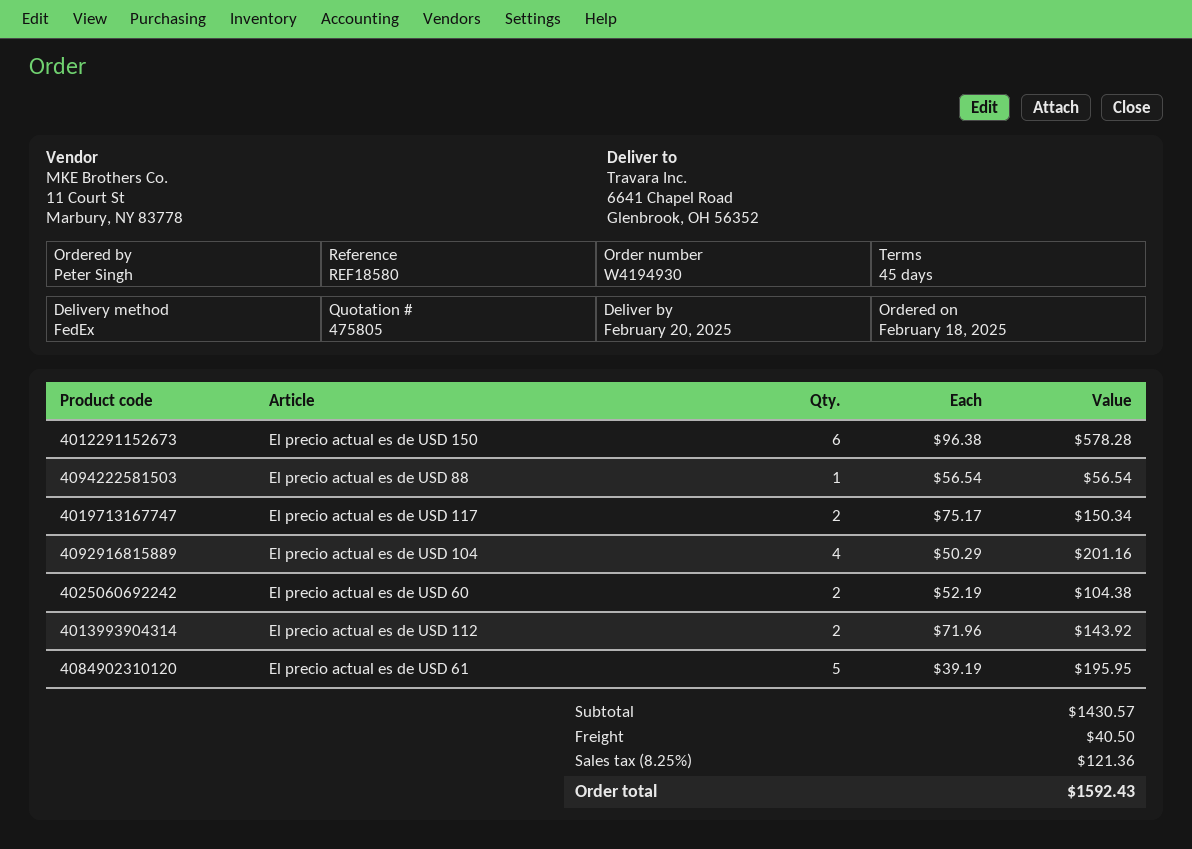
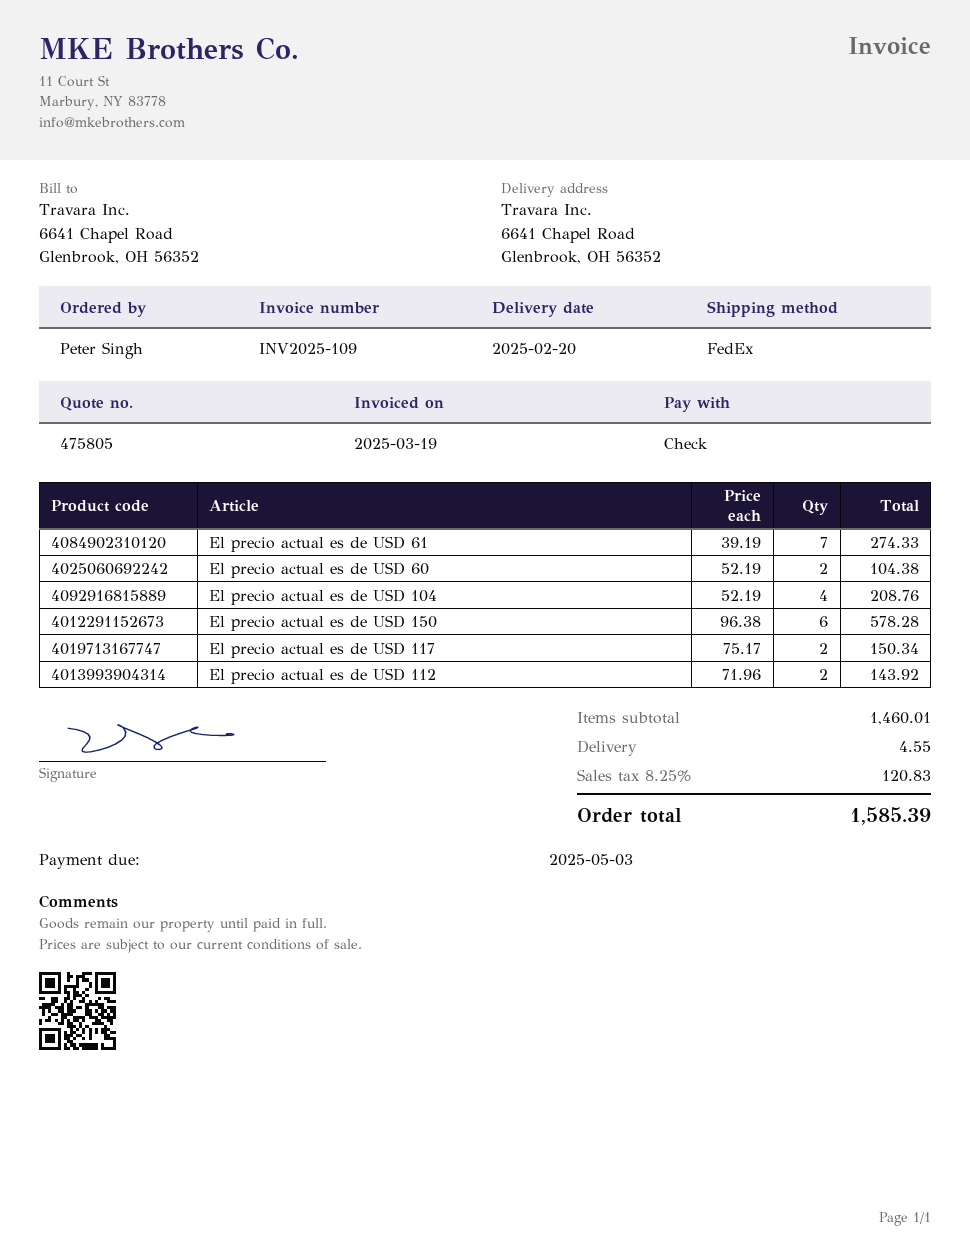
El precio actual es de USD 88: 1 x 56.54 = 56.54 -> none
El precio actual es de USD 104: 4 x 50.29 = 201.16 -> 4 x 52.19 = 208.76
El precio actual es de USD 61: 5 x 39.19 = 195.95 -> 7 x 39.19 = 274.33
subtotal: 1430.57 -> 1460.01
shipping: 40.50 -> 4.55
tax: 8.25% = 121.36 -> 8.25% = 120.83
total: 1592.43 -> 1585.39

